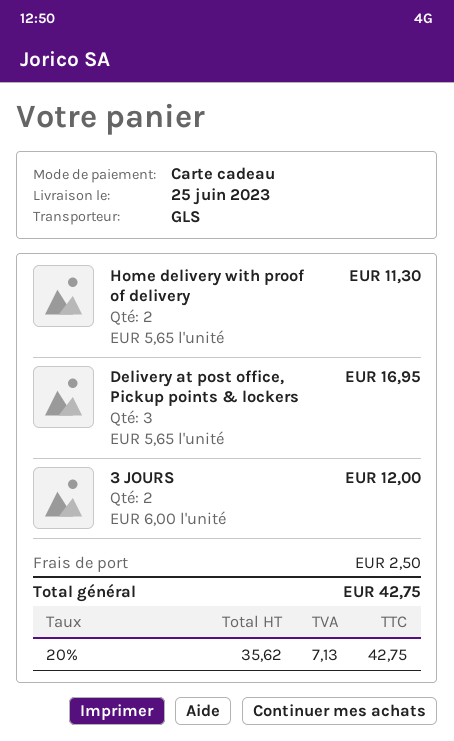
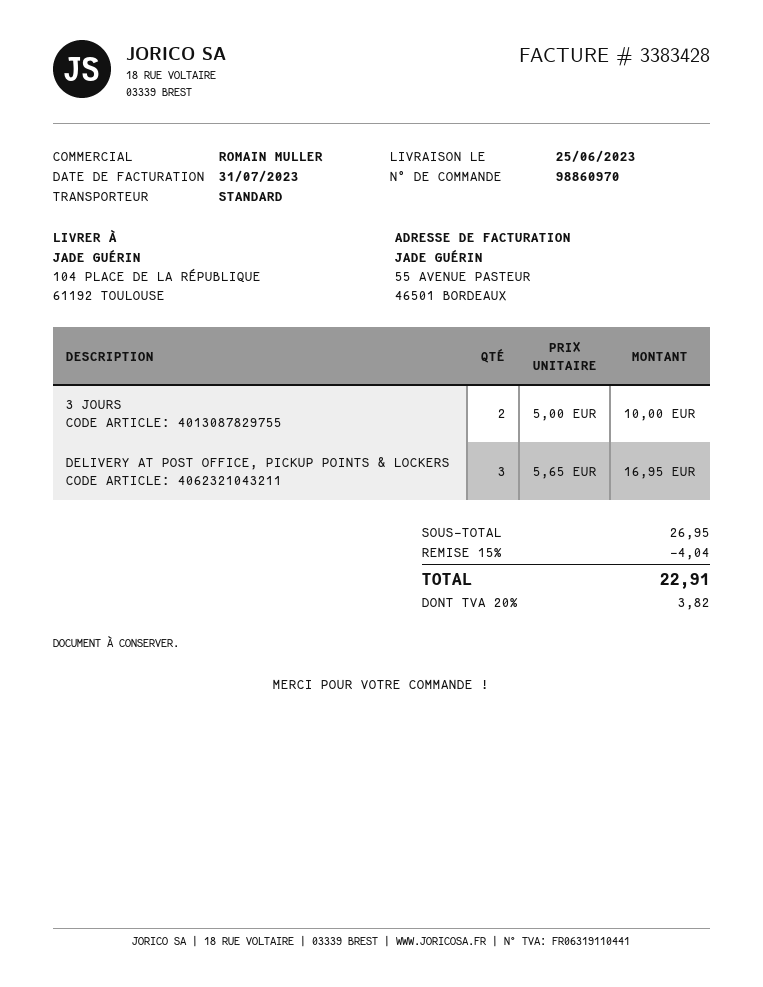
shipping method: GLS -> standard
Home delivery with proof of delivery: 2 x 5.65 = 11.30 -> none
3 JOURS: 2 x 6.00 = 12.00 -> 2 x 5.00 = 10.00
discount: none -> 15% = 4.04
shipping: 2.50 -> none
tax: 20% = 7.13 -> 20% = 3.82
total: 42.75 -> 22.91

